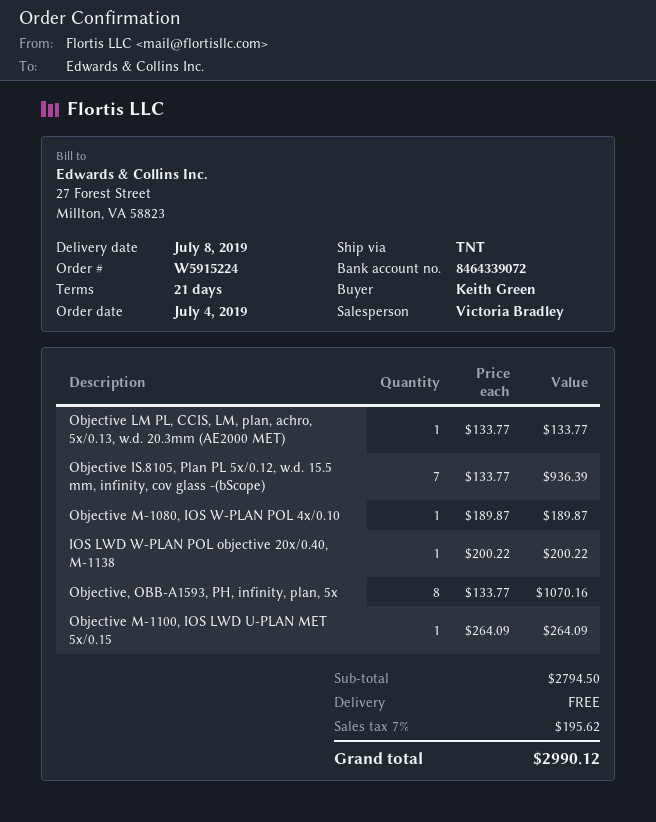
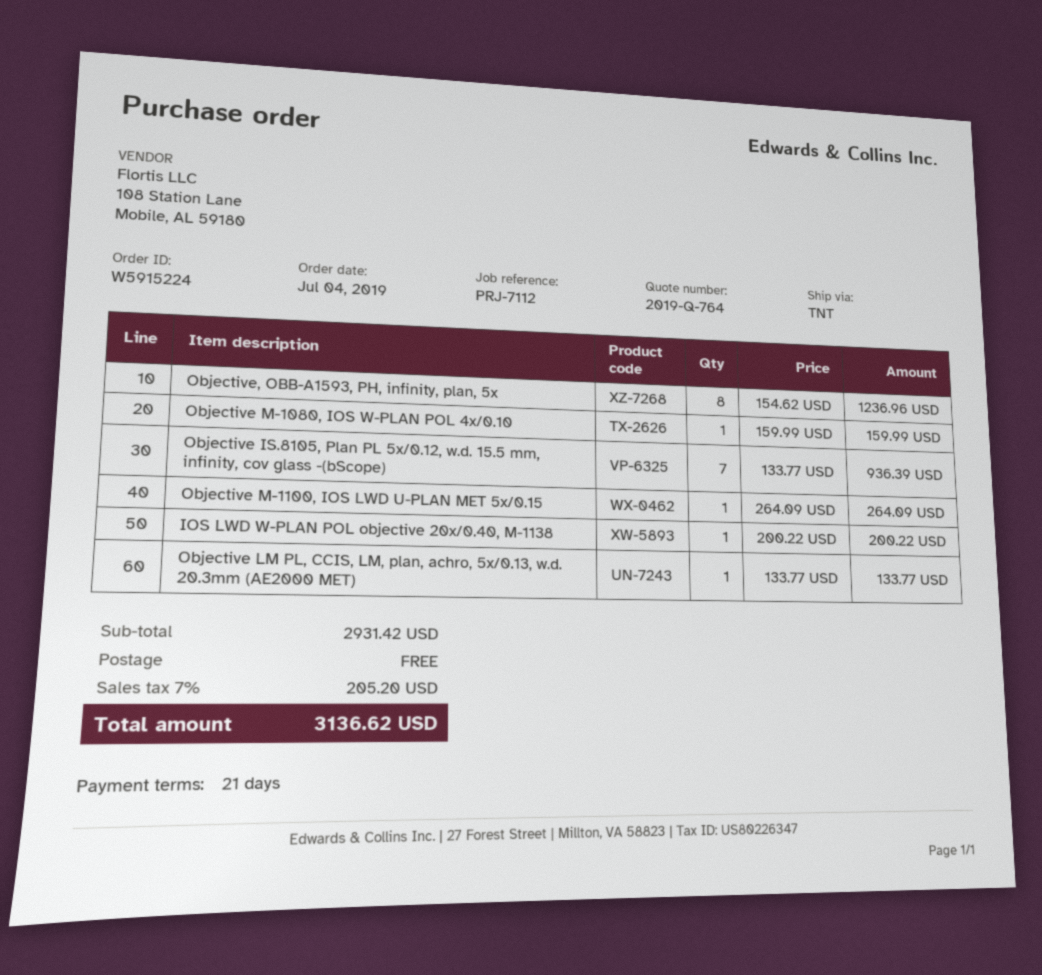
Objective M-1080, IOS W-PLAN POL 4x/0.10: 1 x 189.87 = 189.87 -> 1 x 159.99 = 159.99
Objective, OBB-A1593, PH, infinity, plan, 5x: 8 x 133.77 = 1070.16 -> 8 x 154.62 = 1236.96
subtotal: 2794.50 -> 2931.42
tax: 7% = 195.62 -> 7% = 205.20
total: 2990.12 -> 3136.62

